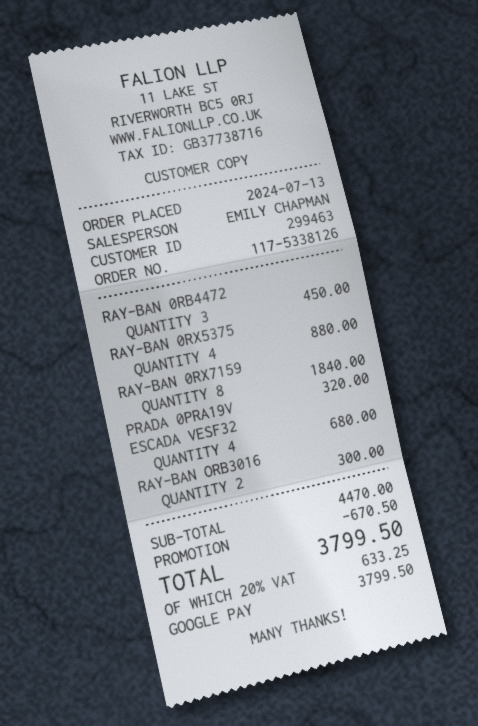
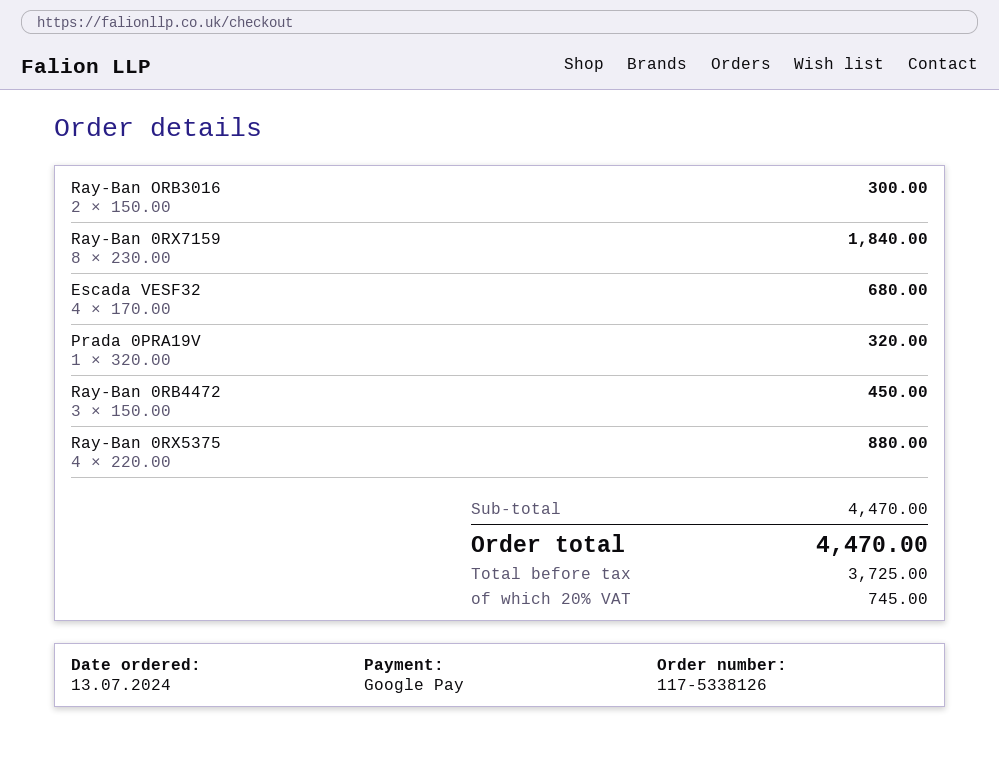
discount: 670.50 -> none
tax: 20% = 633.25 -> 20% = 745.00
total: 3799.50 -> 4470.00

